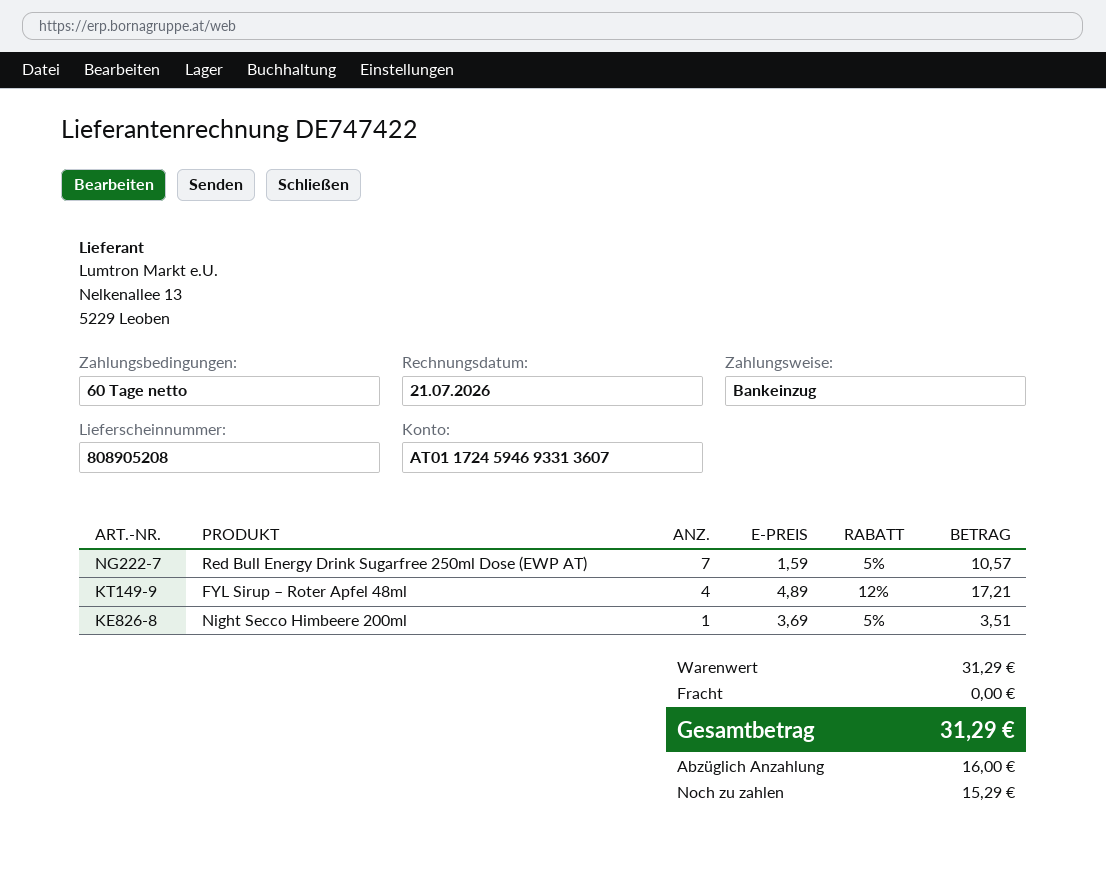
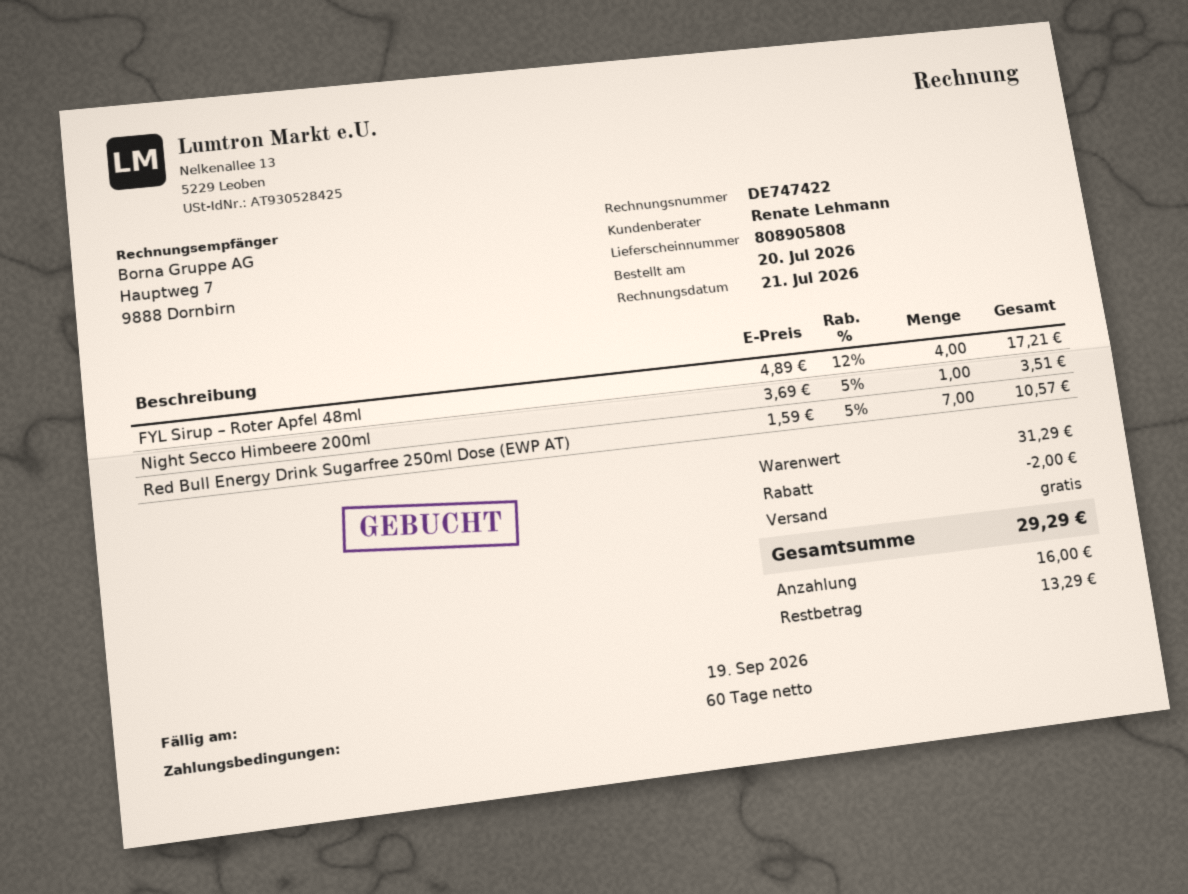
delivery note number: 808905208 -> 808905808
discount: none -> 2.00
total: 31.29 -> 29.29
balance: 15.29 -> 13.29

